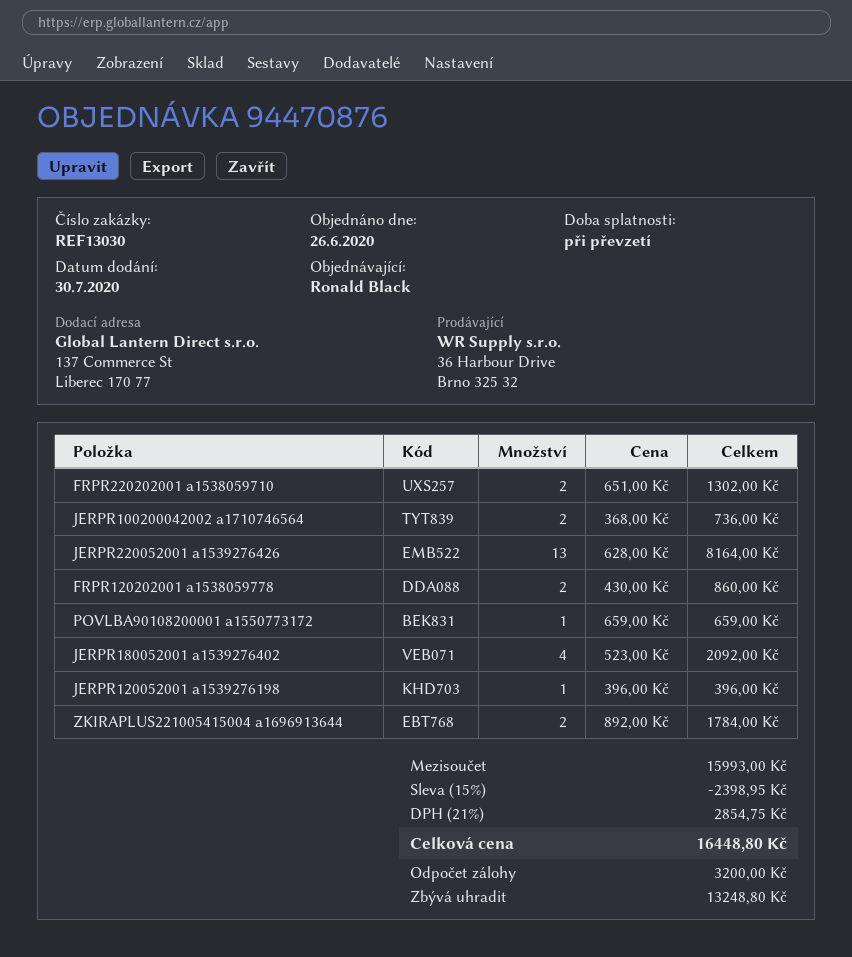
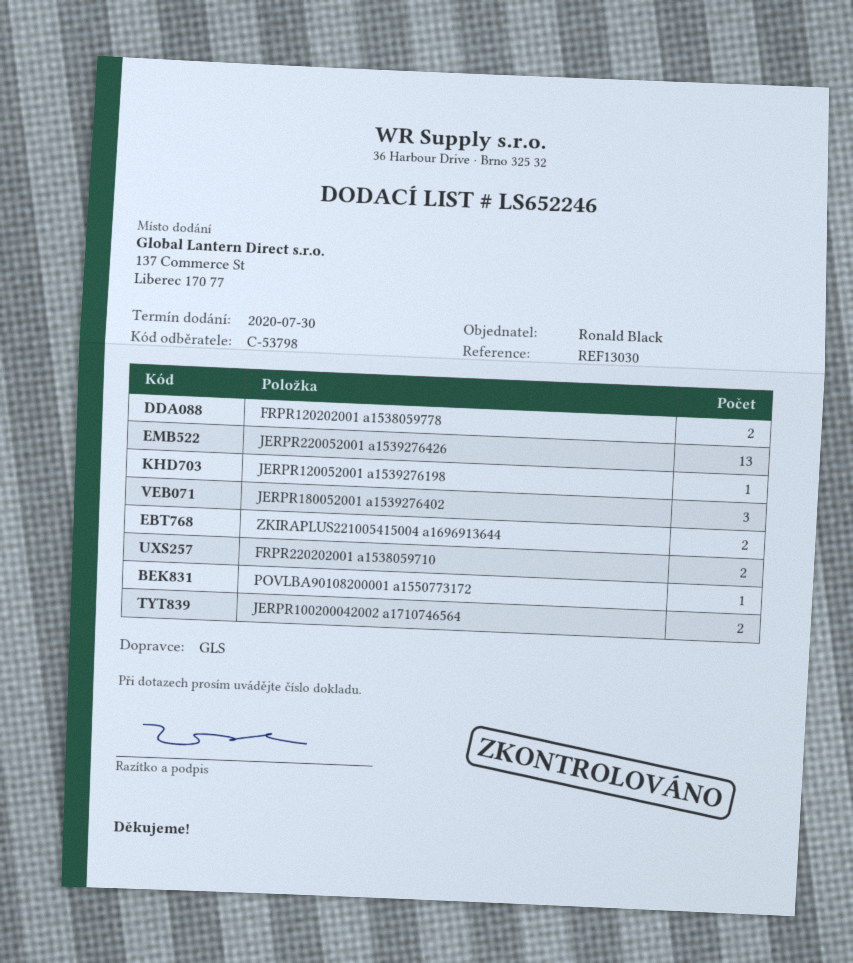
JERPR180052001 a1539276402: 4 -> 3

